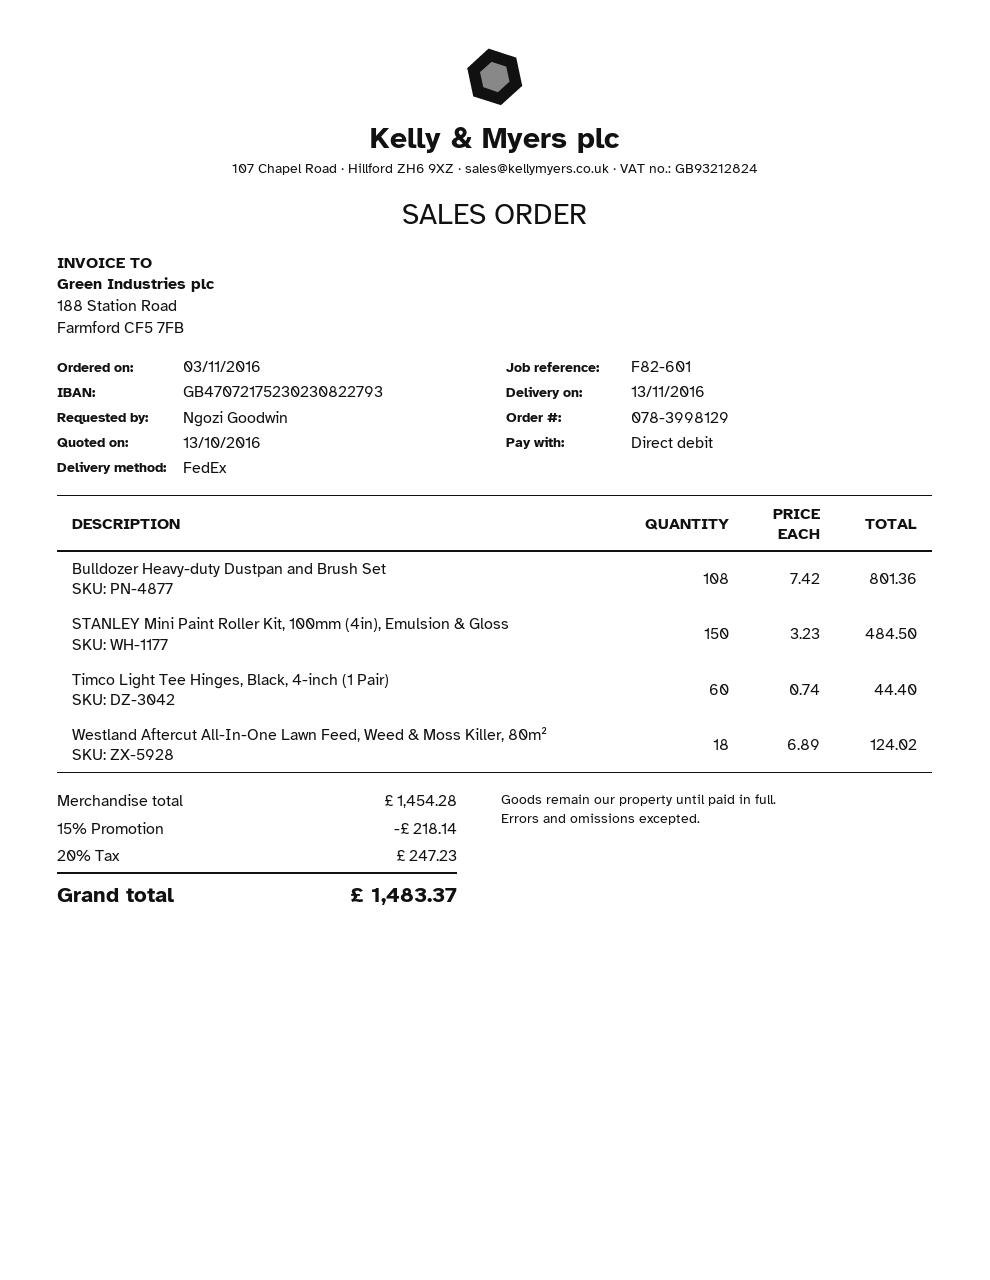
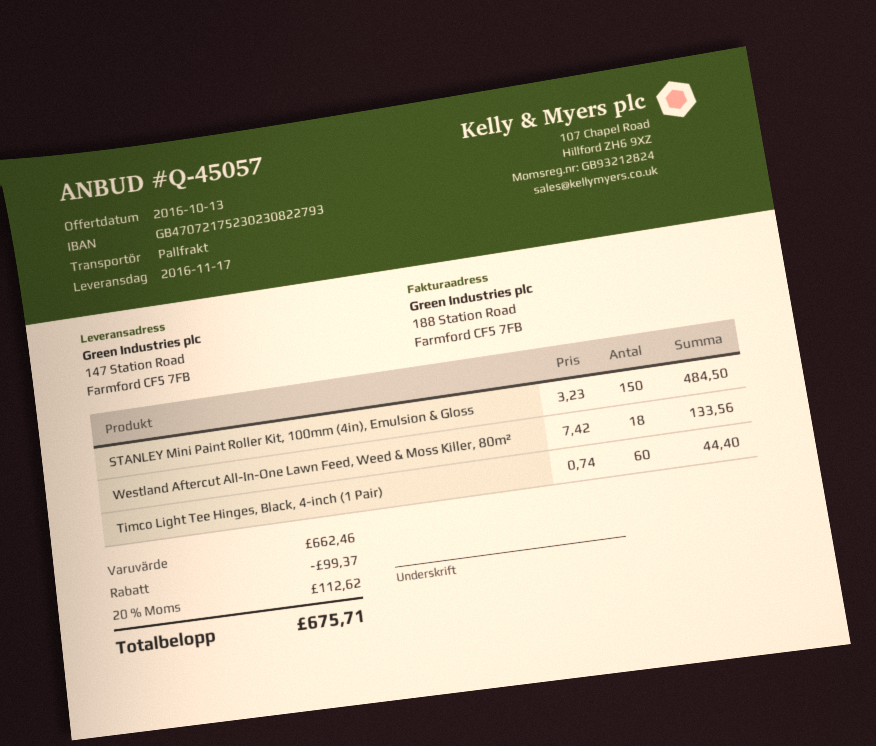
delivery date: 2016-11-13 -> 2016-11-17
shipping method: FedEx -> pallet freight
Bulldozer Heavy-duty Dustpan and Brush Set: 108 x 7.42 = 801.36 -> none
Westland Aftercut All-In-One Lawn Feed, Weed & Moss Killer, 80m²: 18 x 6.89 = 124.02 -> 18 x 7.42 = 133.56
subtotal: 1454.28 -> 662.46
discount: 218.14 -> 99.37
tax: 20% = 247.23 -> 20% = 112.62
total: 1483.37 -> 675.71

